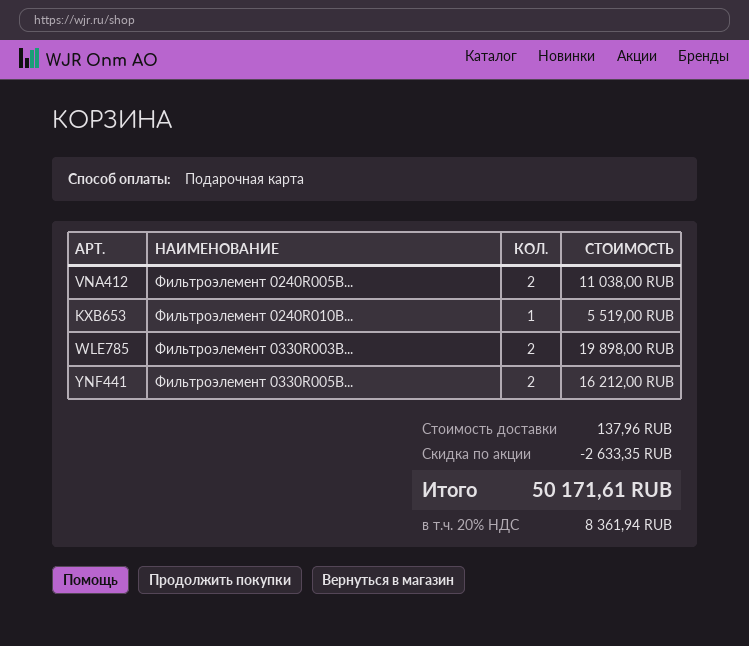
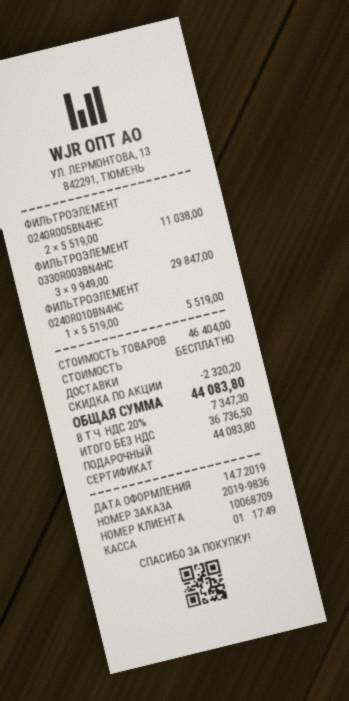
Фильтроэлемент 0330R003B...: 2 for 19898.00 -> 3 for 29847.00
Фильтроэлемент 0330R005B...: 2 for 16212.00 -> none
discount: 2633.35 -> 2320.20
shipping: 137.96 -> 0.00
tax: 20% = 8361.94 -> 20% = 7347.30
total: 50171.61 -> 44083.80

